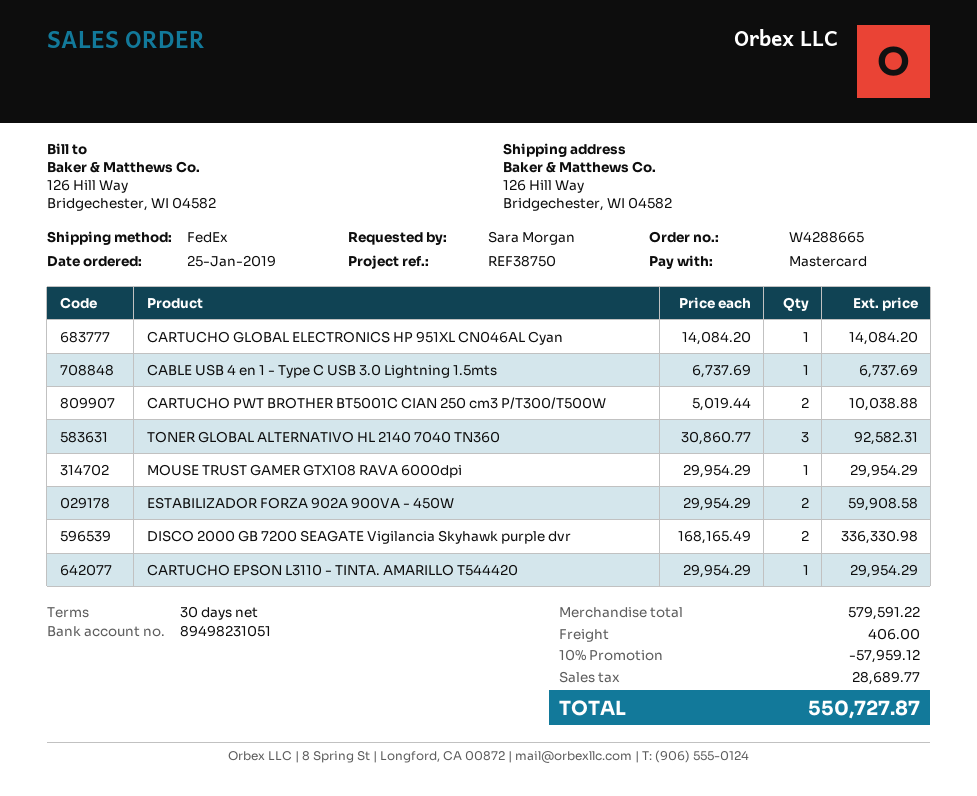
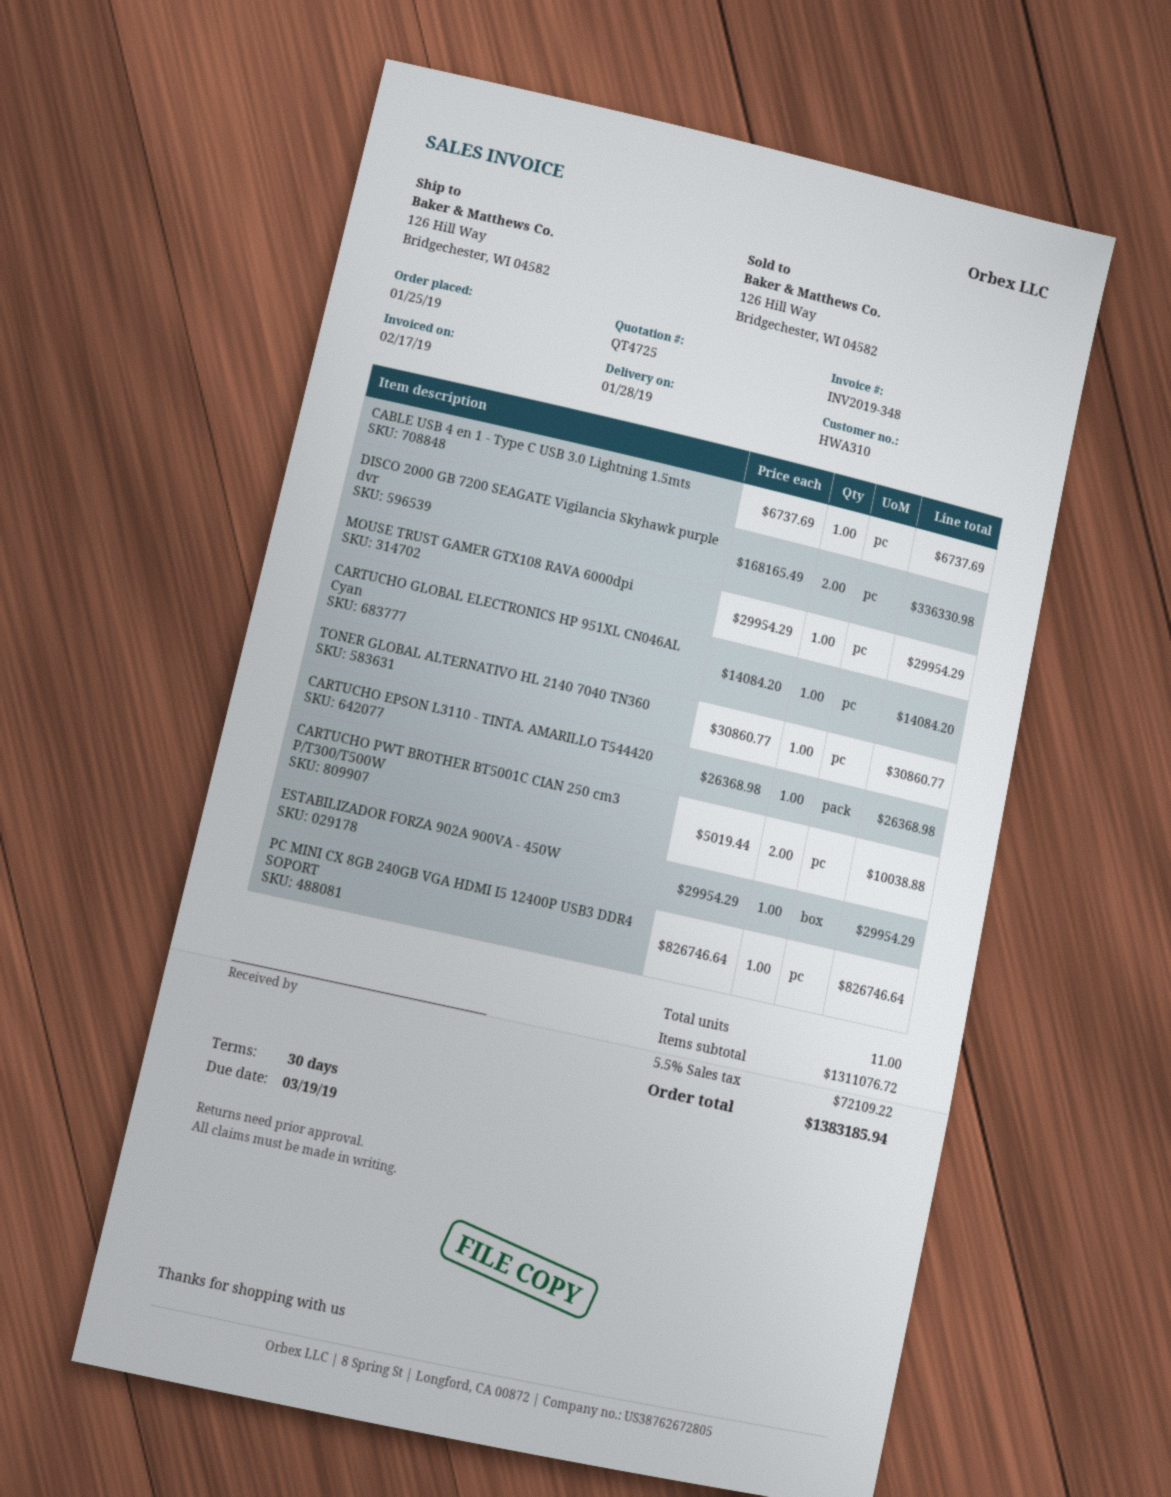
TONER GLOBAL ALTERNATIVO HL 2140 7040 TN360: 3 x 30860.77 = 92582.31 -> 1 x 30860.77 = 30860.77
ESTABILIZADOR FORZA 902A 900VA - 450W: 2 x 29954.29 = 59908.58 -> 1 x 29954.29 = 29954.29
CARTUCHO EPSON L3110 - TINTA. AMARILLO T544420: 1 x 29954.29 = 29954.29 -> 1 x 26368.98 = 26368.98
PC MINI CX 8GB 240GB VGA HDMI I5 12400P USB3 DDR4 SOPORT: none -> 1 x 826746.64 = 826746.64
subtotal: 579591.22 -> 1311076.72
discount: 10% = 57959.12 -> none
shipping: 406.00 -> none
tax: 28689.77 -> 72109.22
total: 550727.87 -> 1383185.94

